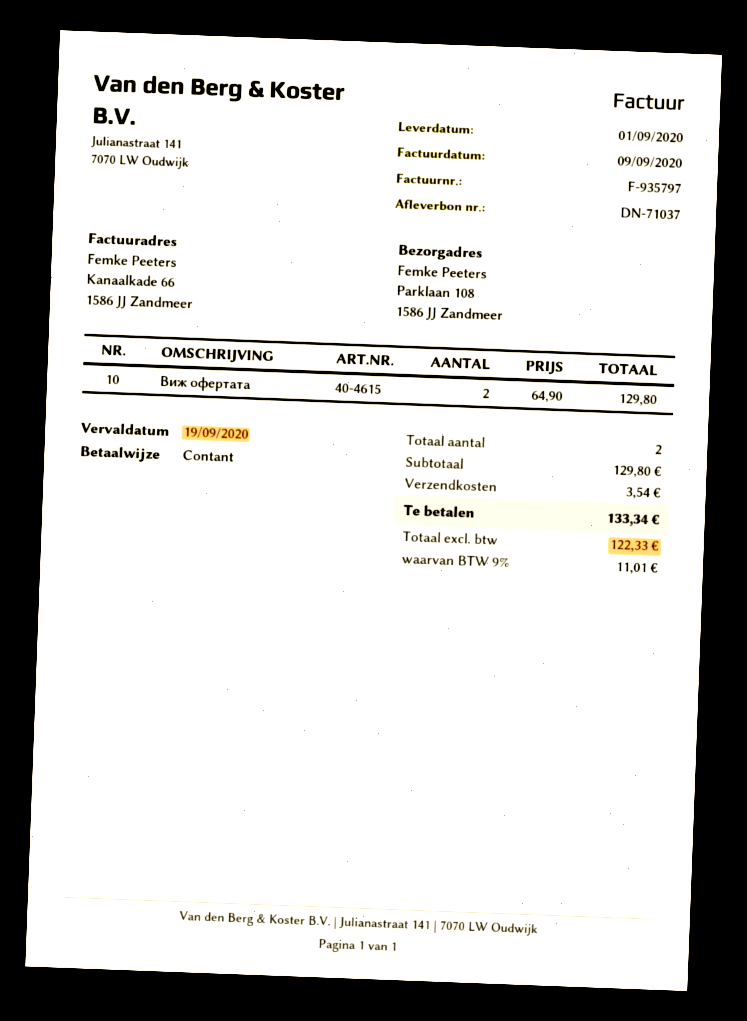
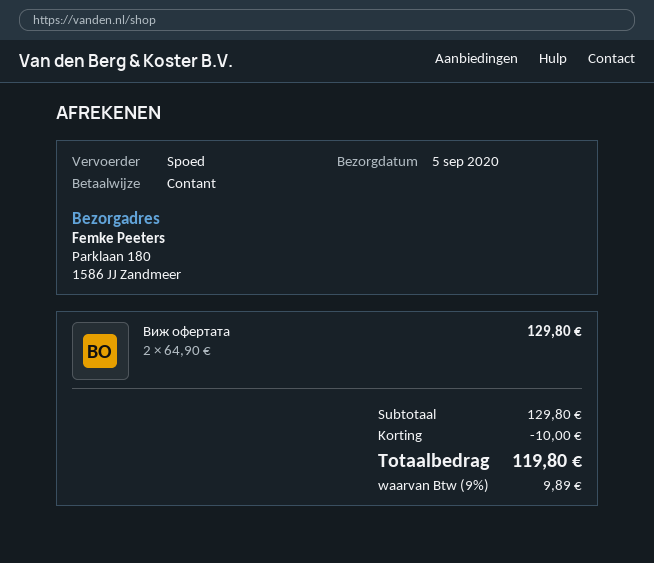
delivery date: 2020-09-01 -> 2020-09-05
ship to: Parklaan 108, 1586 JJ Zandmeer -> Parklaan 180, 1586 JJ Zandmeer
discount: none -> 10.00
shipping: 3.54 -> none
tax: 9% = 11.01 -> 9% = 9.89
total: 133.34 -> 119.80

